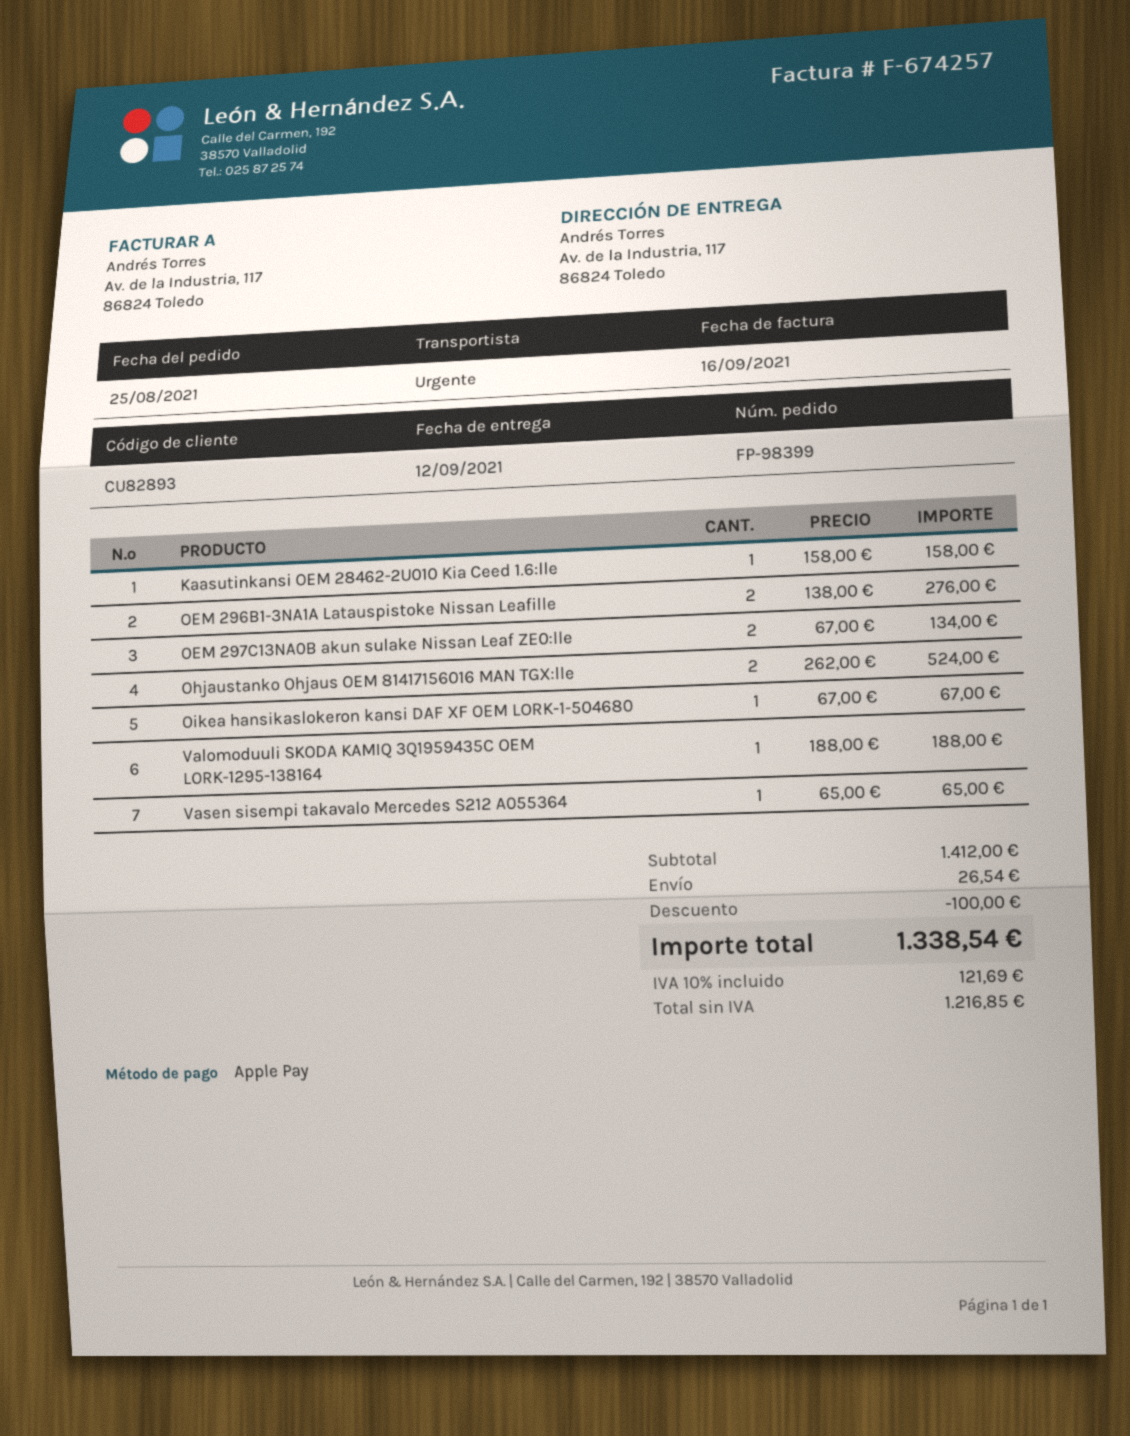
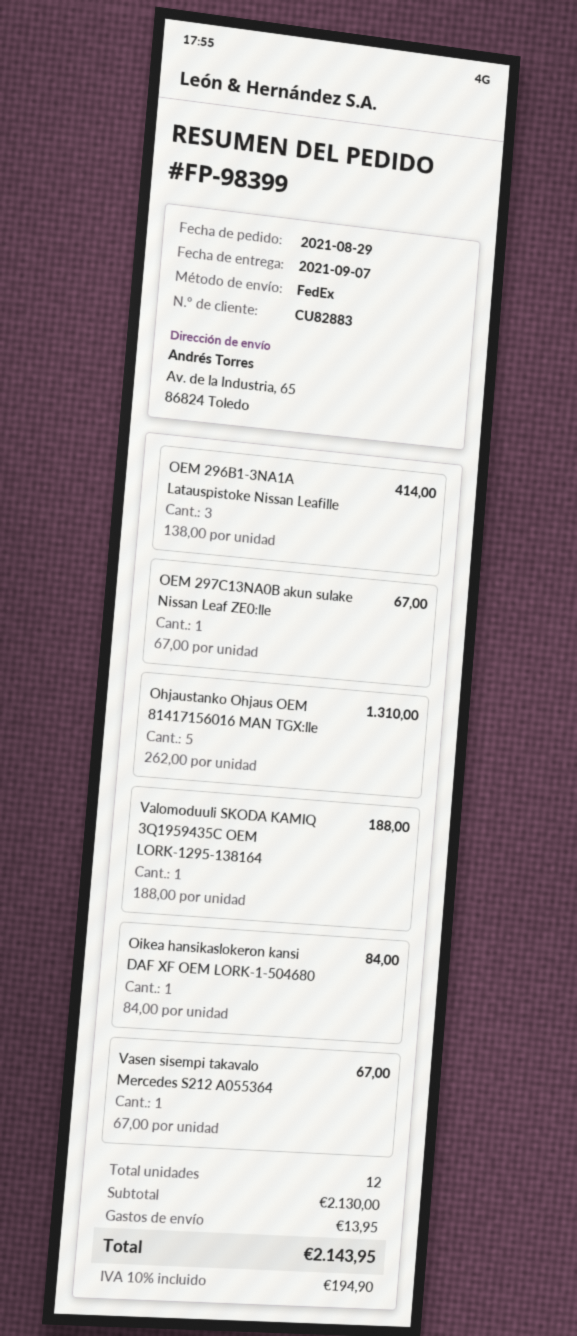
order date: 2021-08-25 -> 2021-08-29
delivery date: 2021-09-12 -> 2021-09-07
customer number: CU82893 -> CU82883
shipping method: express -> FedEx
ship to: Av. de la Industria, 117, 86824 Toledo -> Av. de la Industria, 65, 86824 Toledo
Kaasutinkansi OEM 28462-2U010 Kia Ceed 1.6:lle: 1 x 158.00 = 158.00 -> none
OEM 296B1-3NA1A Latauspistoke Nissan Leafille: 2 x 138.00 = 276.00 -> 3 x 138.00 = 414.00
OEM 297C13NA0B akun sulake Nissan Leaf ZE0:lle: 2 x 67.00 = 134.00 -> 1 x 67.00 = 67.00
Ohjaustanko Ohjaus OEM 81417156016 MAN TGX:lle: 2 x 262.00 = 524.00 -> 5 x 262.00 = 1310.00
Oikea hansikaslokeron kansi DAF XF OEM LORK-1-504680: 1 x 67.00 = 67.00 -> 1 x 84.00 = 84.00
Vasen sisempi takavalo Mercedes S212 A055364: 1 x 65.00 = 65.00 -> 1 x 67.00 = 67.00
subtotal: 1412.00 -> 2130.00
discount: 100.00 -> none
shipping: 26.54 -> 13.95
tax: 10% = 121.69 -> 10% = 194.90
total: 1338.54 -> 2143.95

